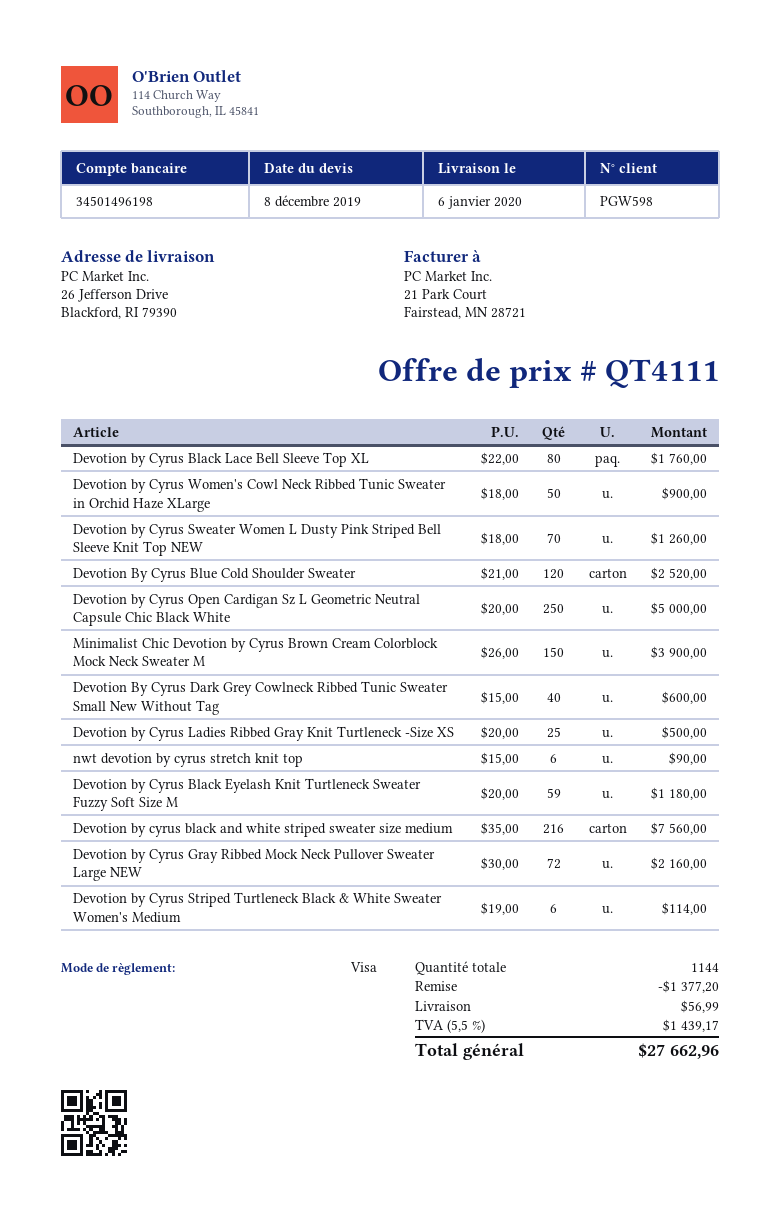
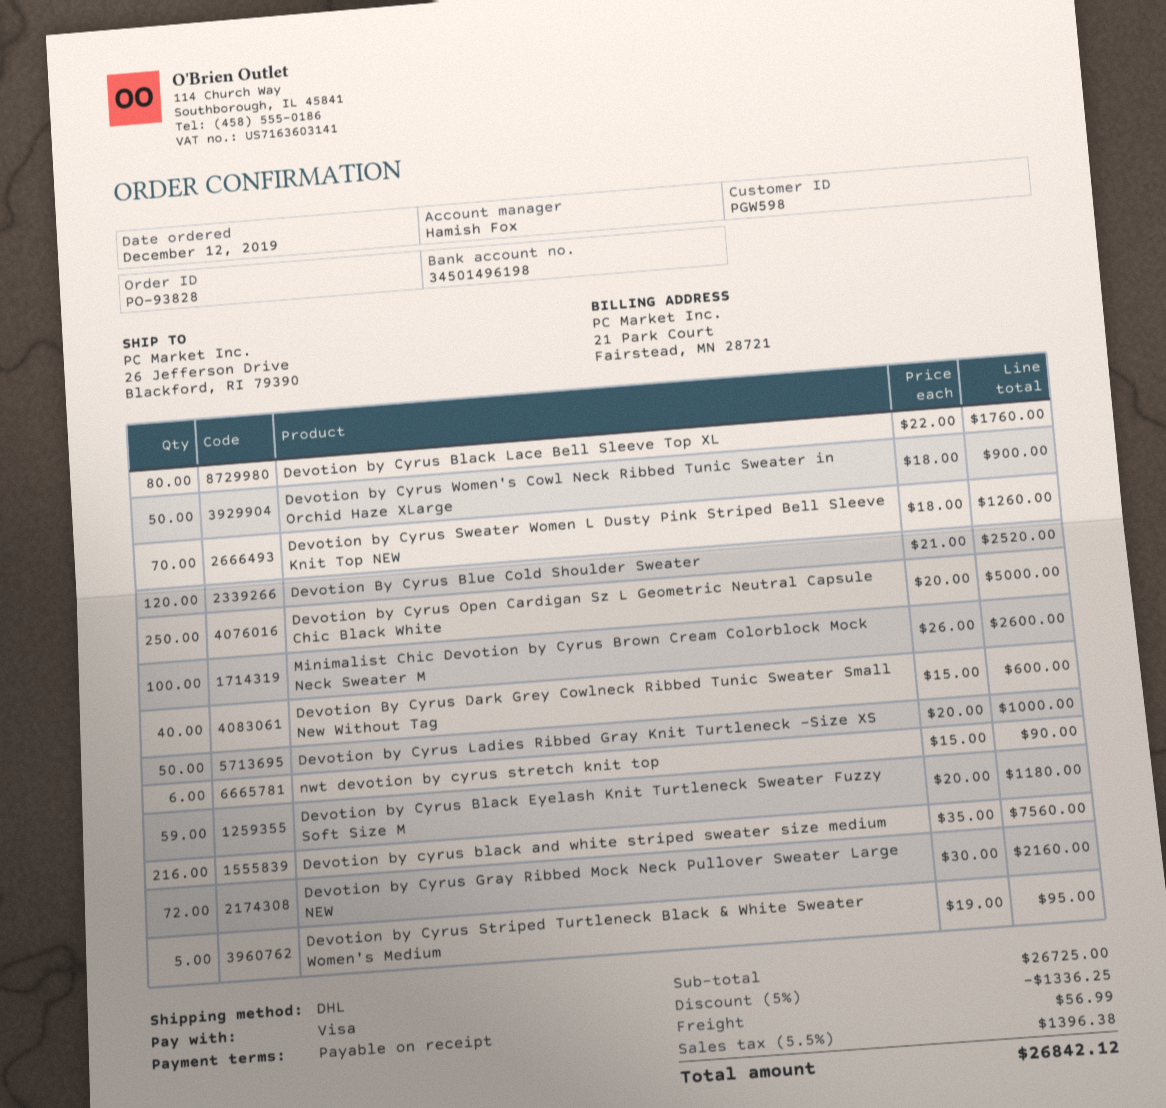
Minimalist Chic Devotion by Cyrus Brown Cream Colorblock Mock Neck Sweater M: 150 x 26.00 = 3900.00 -> 100 x 26.00 = 2600.00
Devotion by Cyrus Ladies Ribbed Gray Knit Turtleneck -Size XS: 25 x 20.00 = 500.00 -> 50 x 20.00 = 1000.00
Devotion by Cyrus Striped Turtleneck Black & White Sweater Women's Medium: 6 x 19.00 = 114.00 -> 5 x 19.00 = 95.00
discount: 1377.20 -> 1336.25
tax: 5.5% = 1439.17 -> 5.5% = 1396.38
total: 27662.96 -> 26842.12

